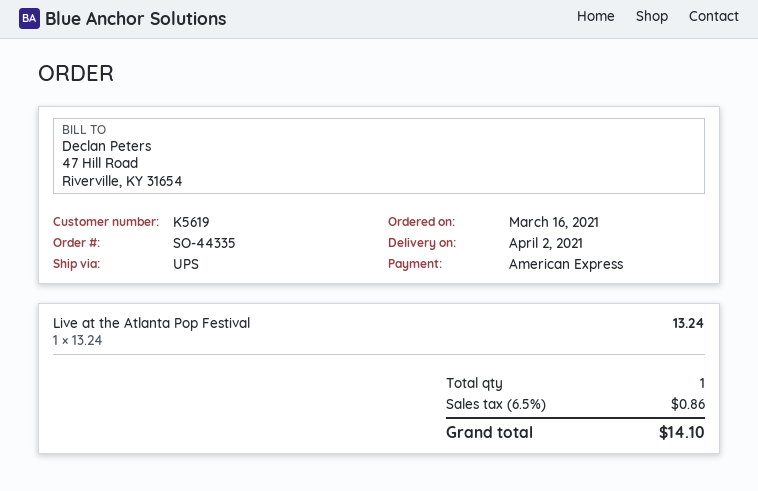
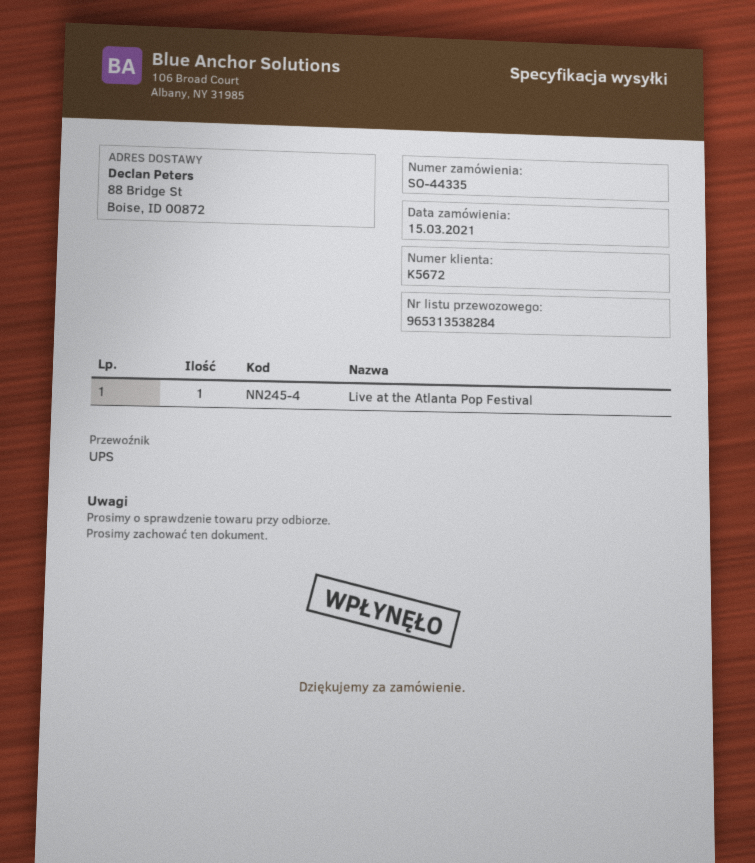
order date: 2021-03-16 -> 2021-03-15
customer number: K5619 -> K5672

